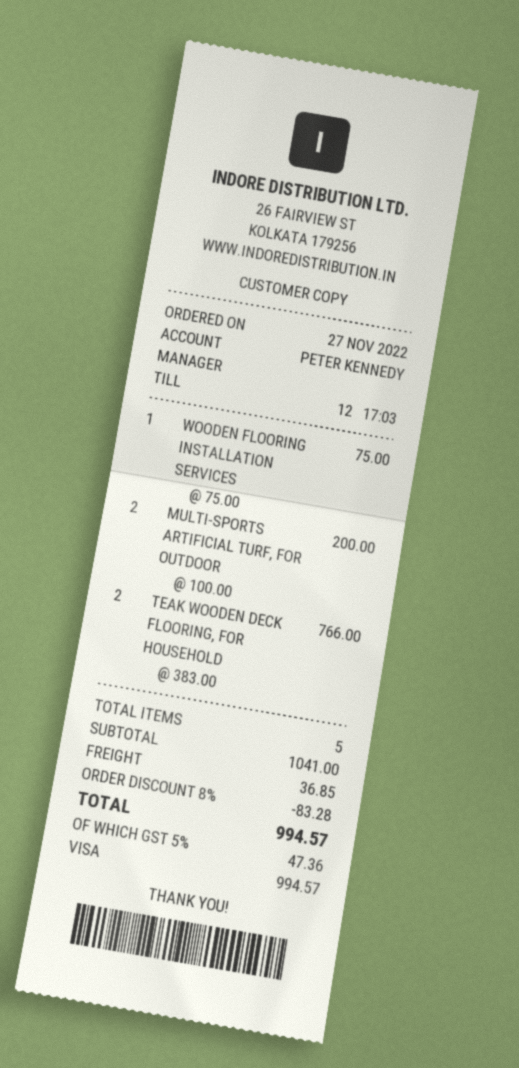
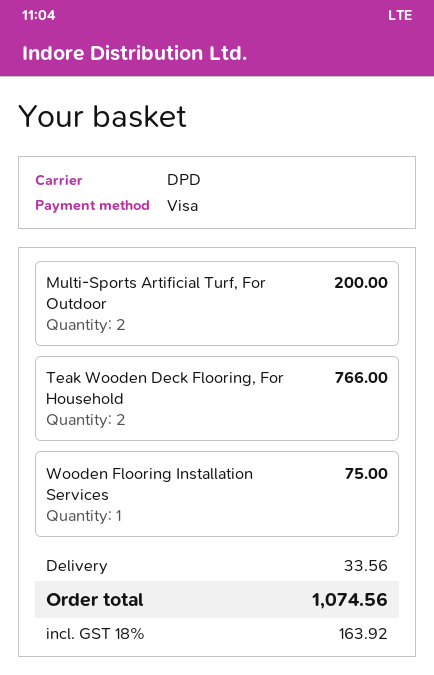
discount: 8% = 83.28 -> none
shipping: 36.85 -> 33.56
tax: 5% = 47.36 -> 18% = 163.92
total: 994.57 -> 1074.56

